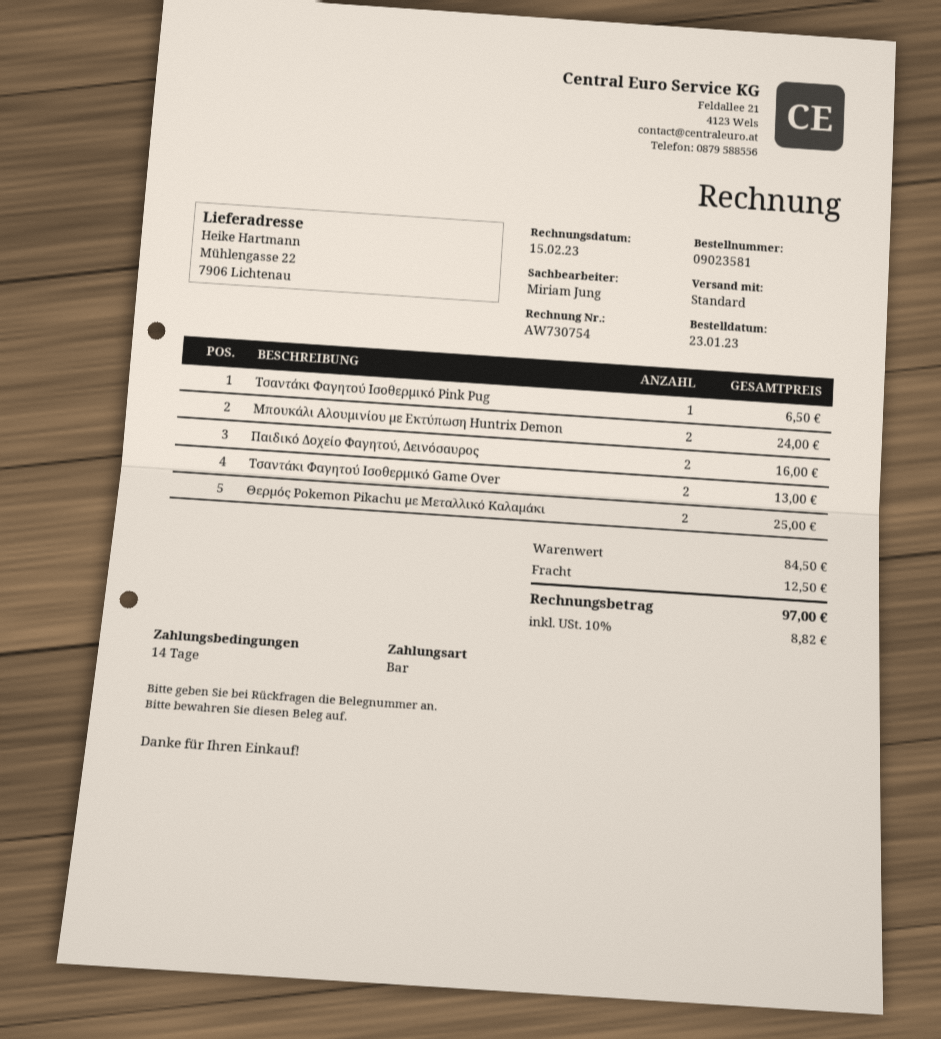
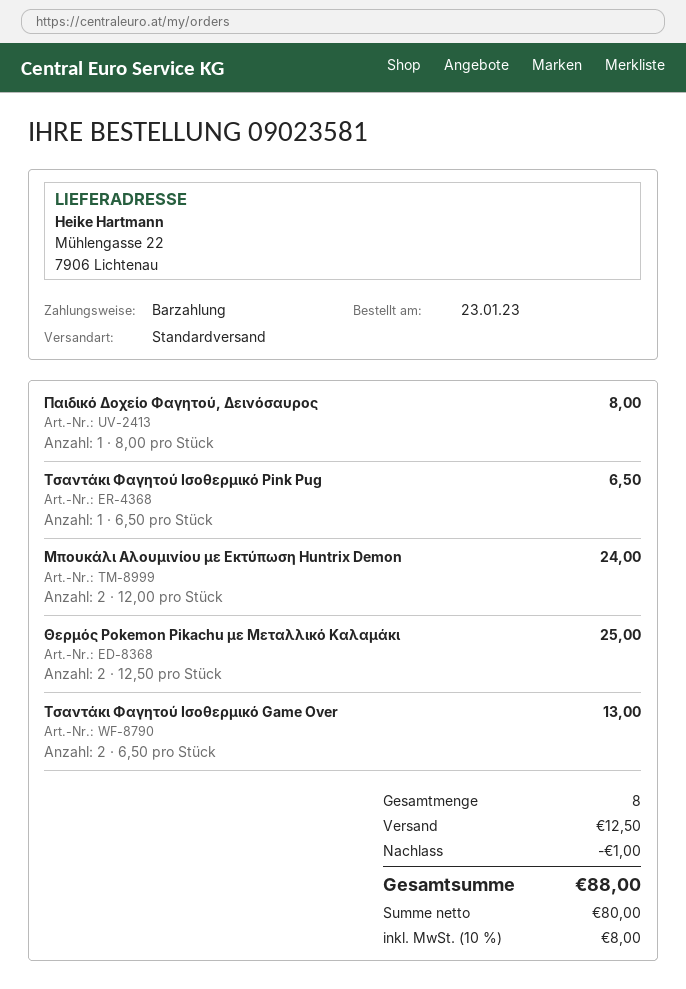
Παιδικό Δοχείο Φαγητού, Δεινόσαυρος: 2 for 16.00 -> 1 for 8.00
discount: none -> 1.00
tax: 10% = 8.82 -> 10% = 8.00
total: 97.00 -> 88.00

